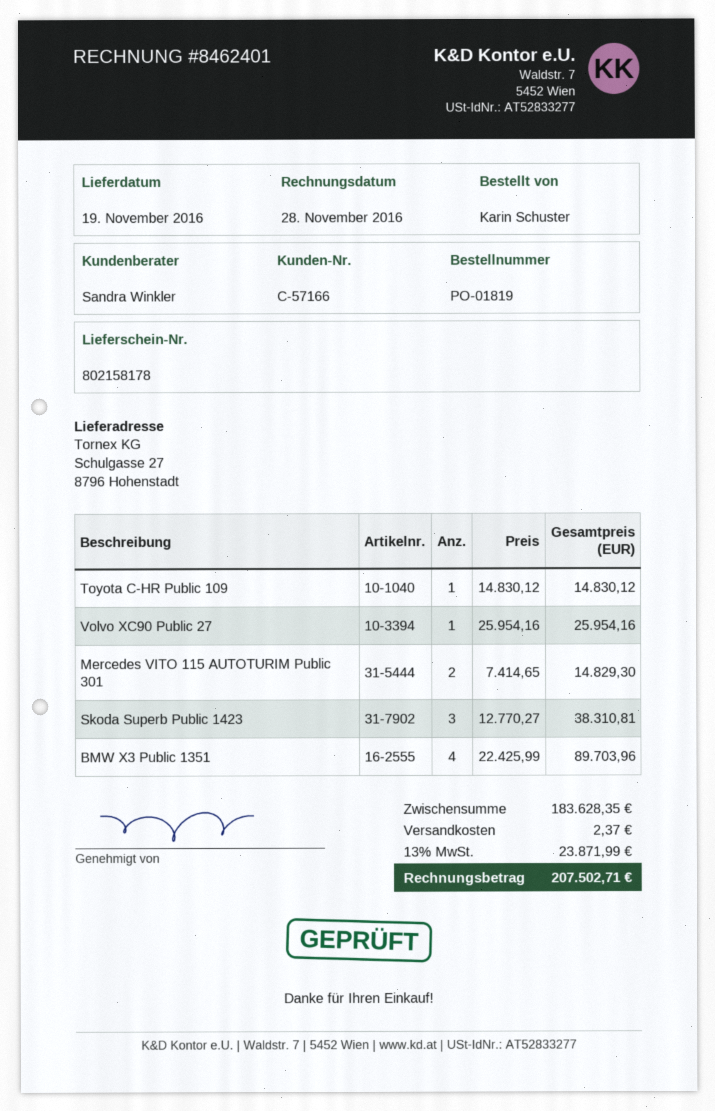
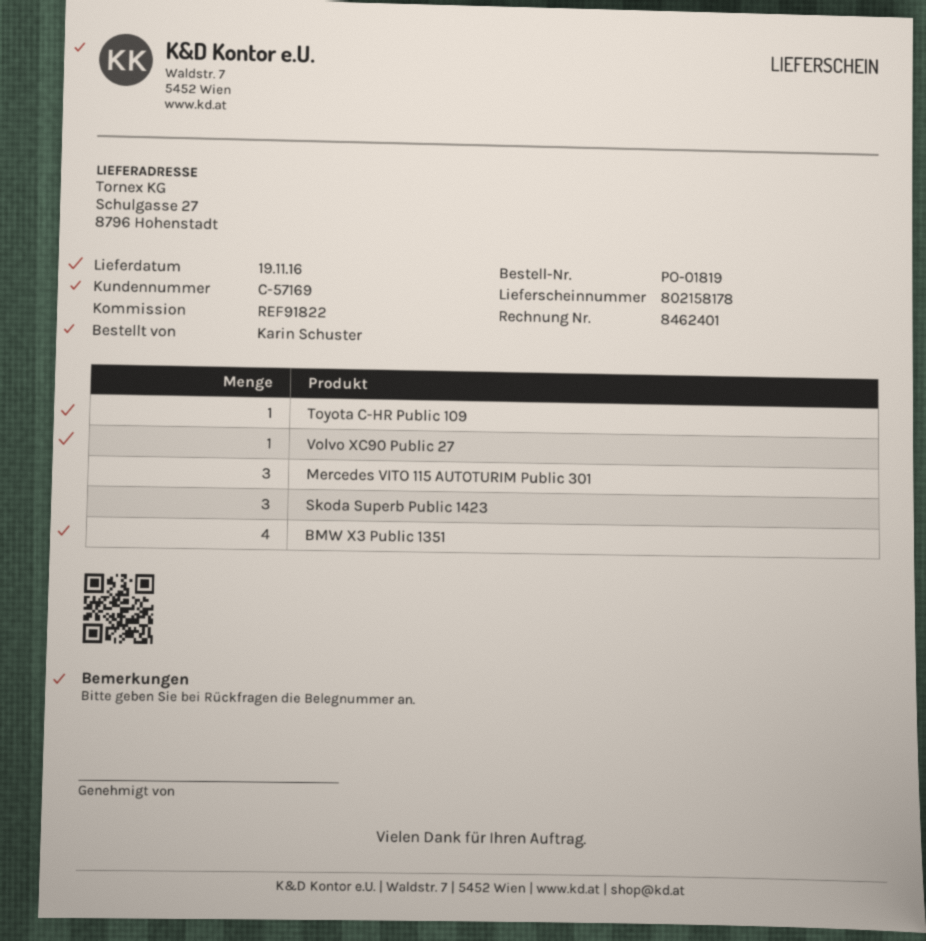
customer number: C-57166 -> C-57169
Mercedes VITO 115 AUTOTURIM Public 301: 2 -> 3

